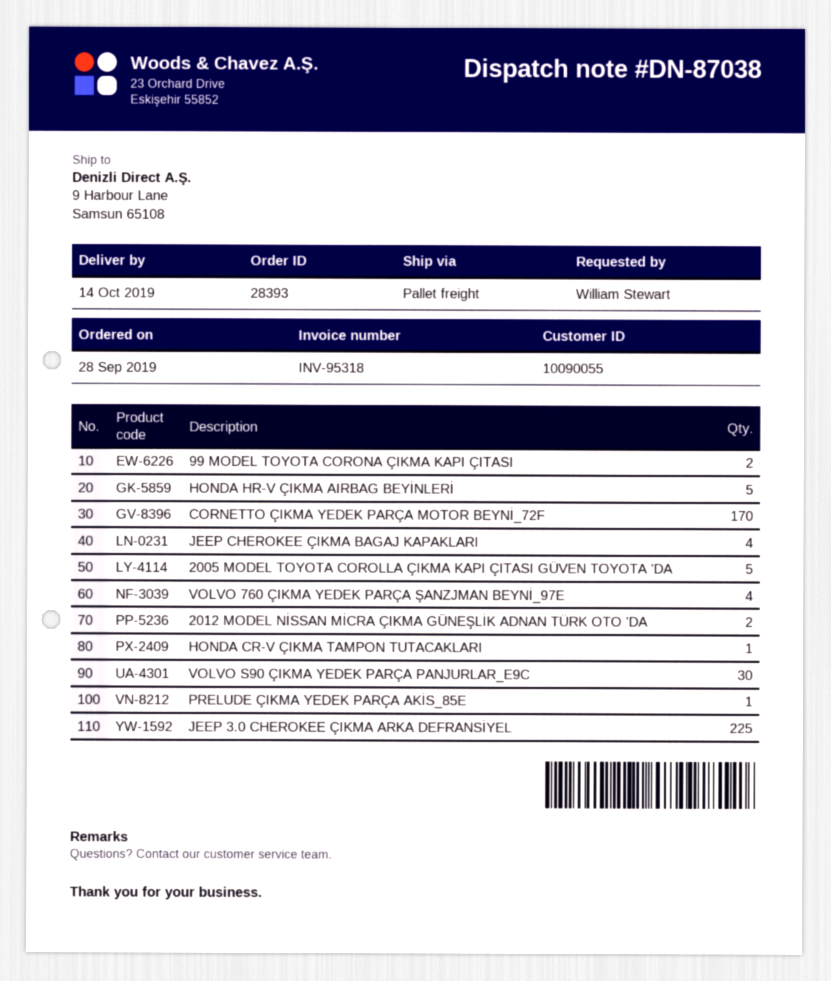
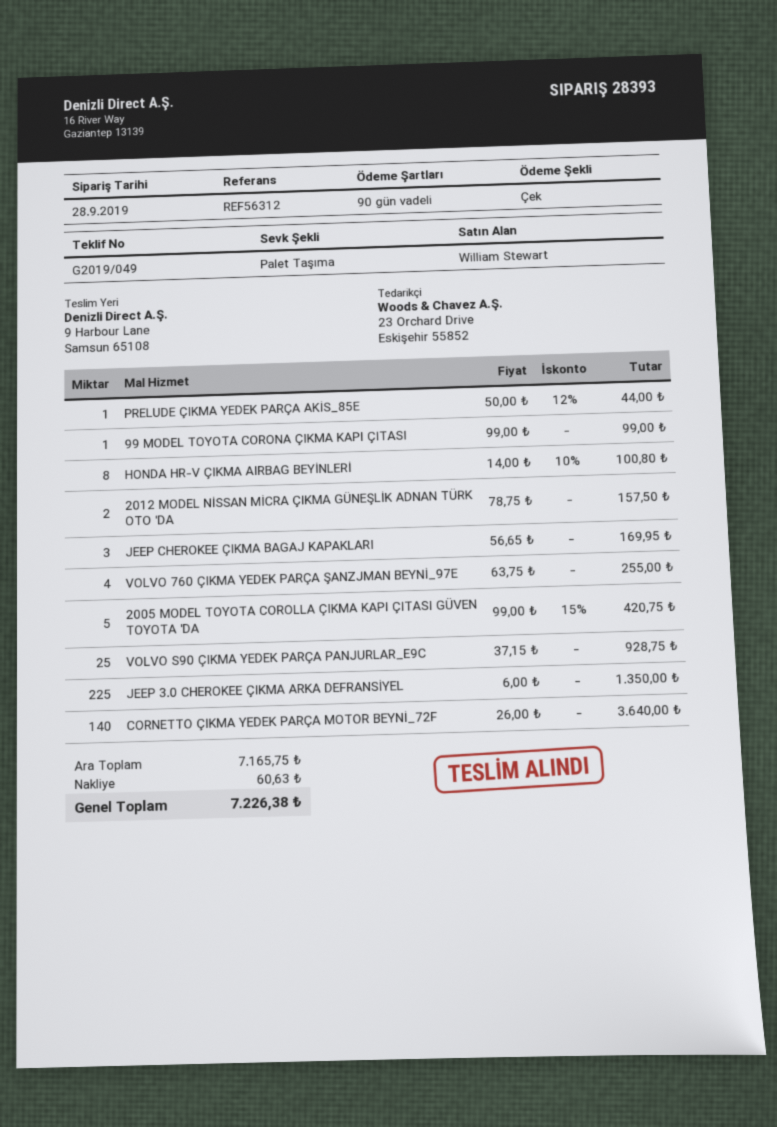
99 MODEL TOYOTA CORONA ÇIKMA KAPI ÇITASI: 2 -> 1
HONDA HR-V ÇIKMA AIRBAG BEYİNLERİ: 5 -> 8
CORNETTO ÇIKMA YEDEK PARÇA MOTOR BEYNİ_72F: 170 -> 140
JEEP CHEROKEE ÇIKMA BAGAJ KAPAKLARI: 4 -> 3
HONDA CR-V ÇIKMA TAMPON TUTACAKLARI: 1 -> none
VOLVO S90 ÇIKMA YEDEK PARÇA PANJURLAR_E9C: 30 -> 25

